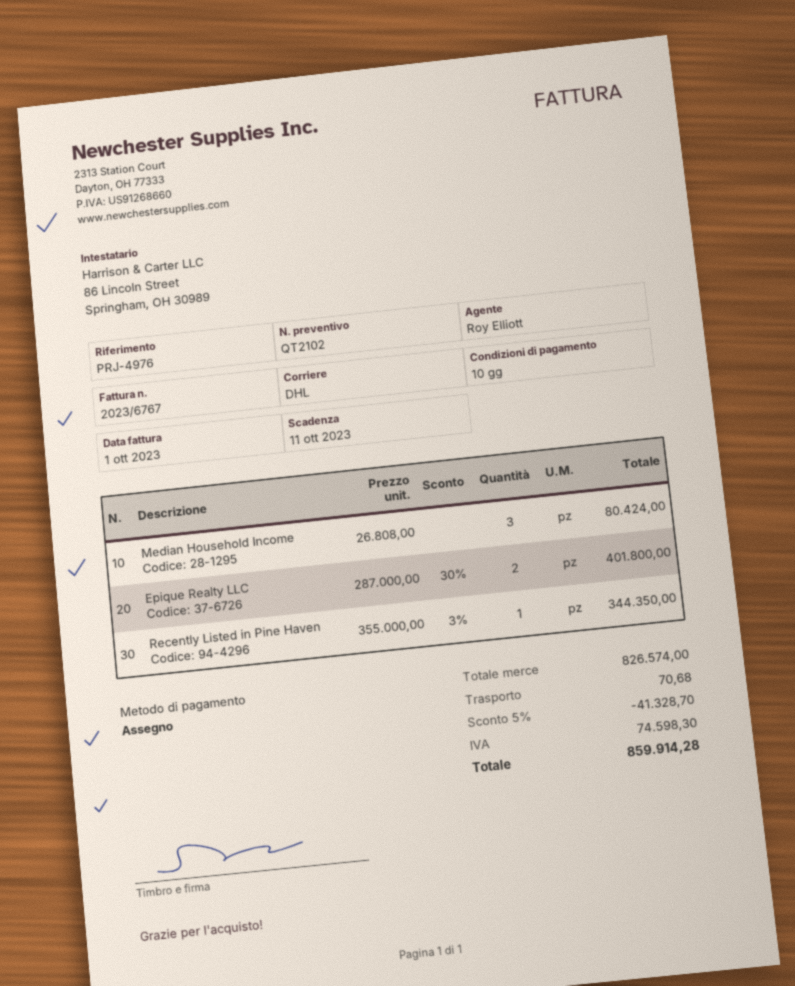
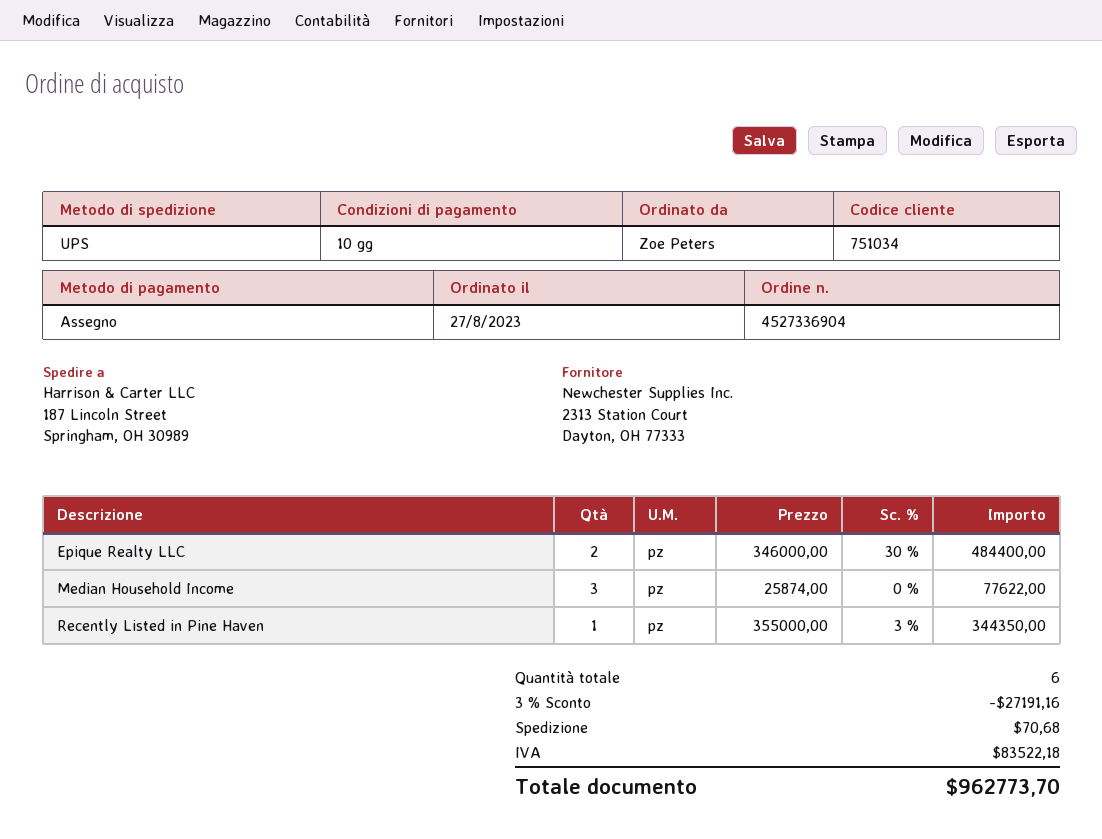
shipping method: DHL -> UPS
Median Household Income: 3 x 26808.00 = 80424.00 -> 3 x 25874.00 = 77622.00
Epique Realty LLC: 2 x 287000.00 - 30% = 401800.00 -> 2 x 346000.00 - 30% = 484400.00
discount: 5% = 41328.70 -> 3% = 27191.16
tax: 74598.30 -> 83522.18
total: 859914.28 -> 962773.70

